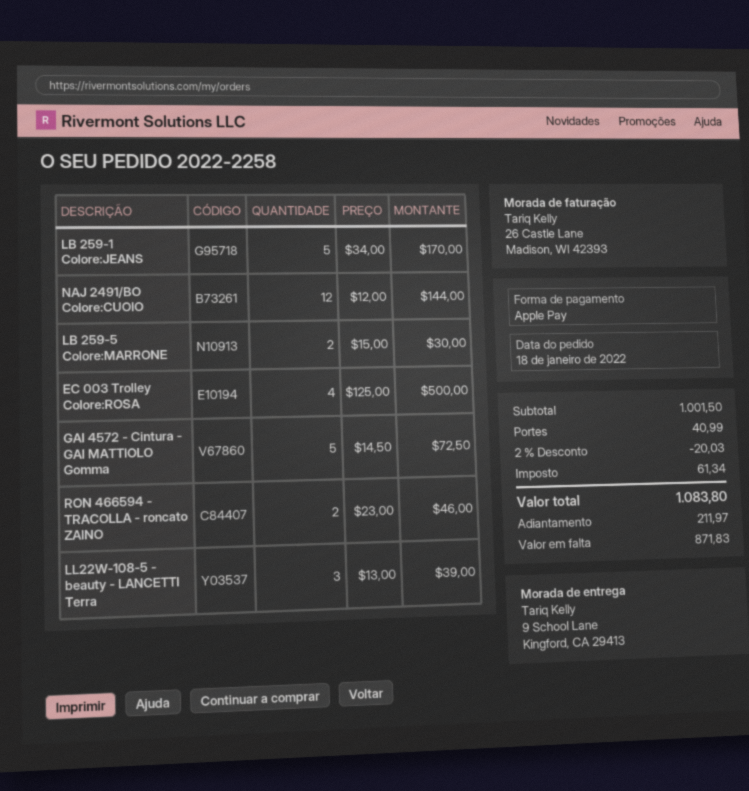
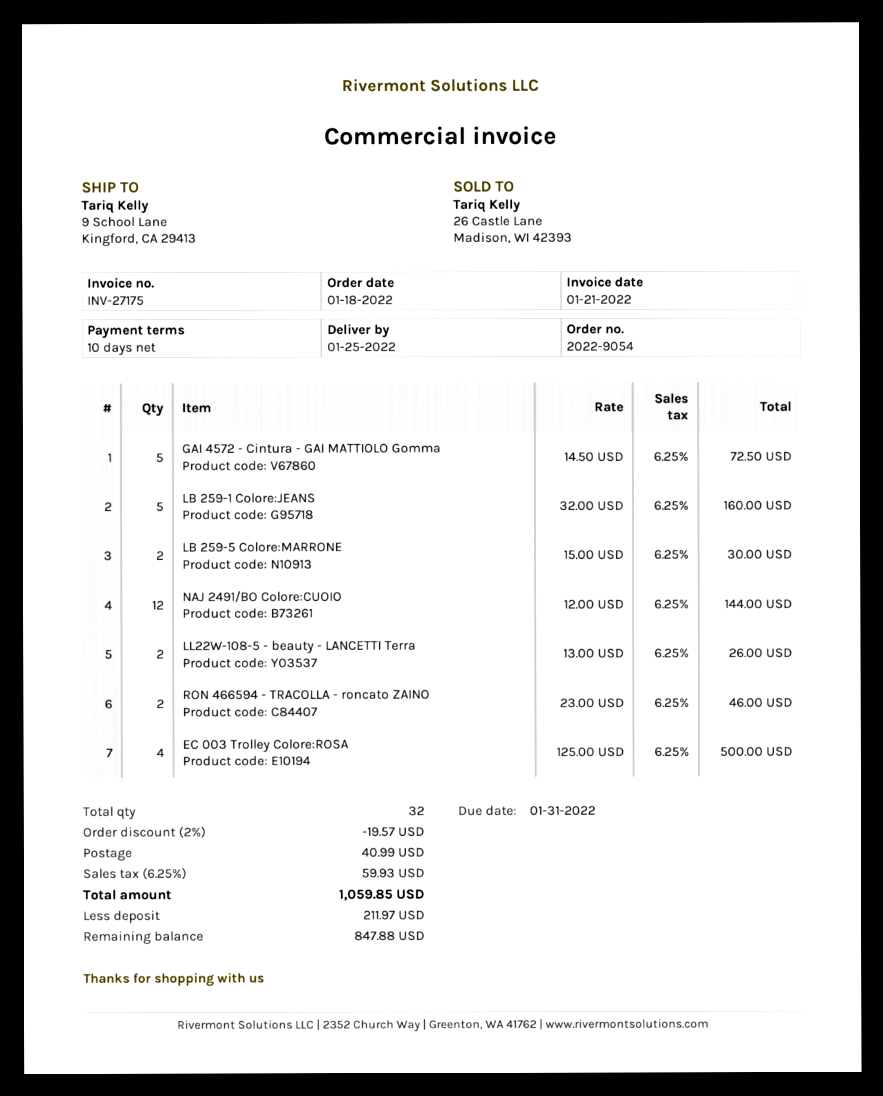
order number: 2022-2258 -> 2022-9054
LB 259-1 Colore:JEANS: 5 x 34.00 = 170.00 -> 5 x 32.00 = 160.00
LL22W-108-5 - beauty - LANCETTI Terra: 3 x 13.00 = 39.00 -> 2 x 13.00 = 26.00
discount: 2% = 20.03 -> 2% = 19.57
tax: 61.34 -> 59.93
total: 1083.80 -> 1059.85
balance: 871.83 -> 847.88

